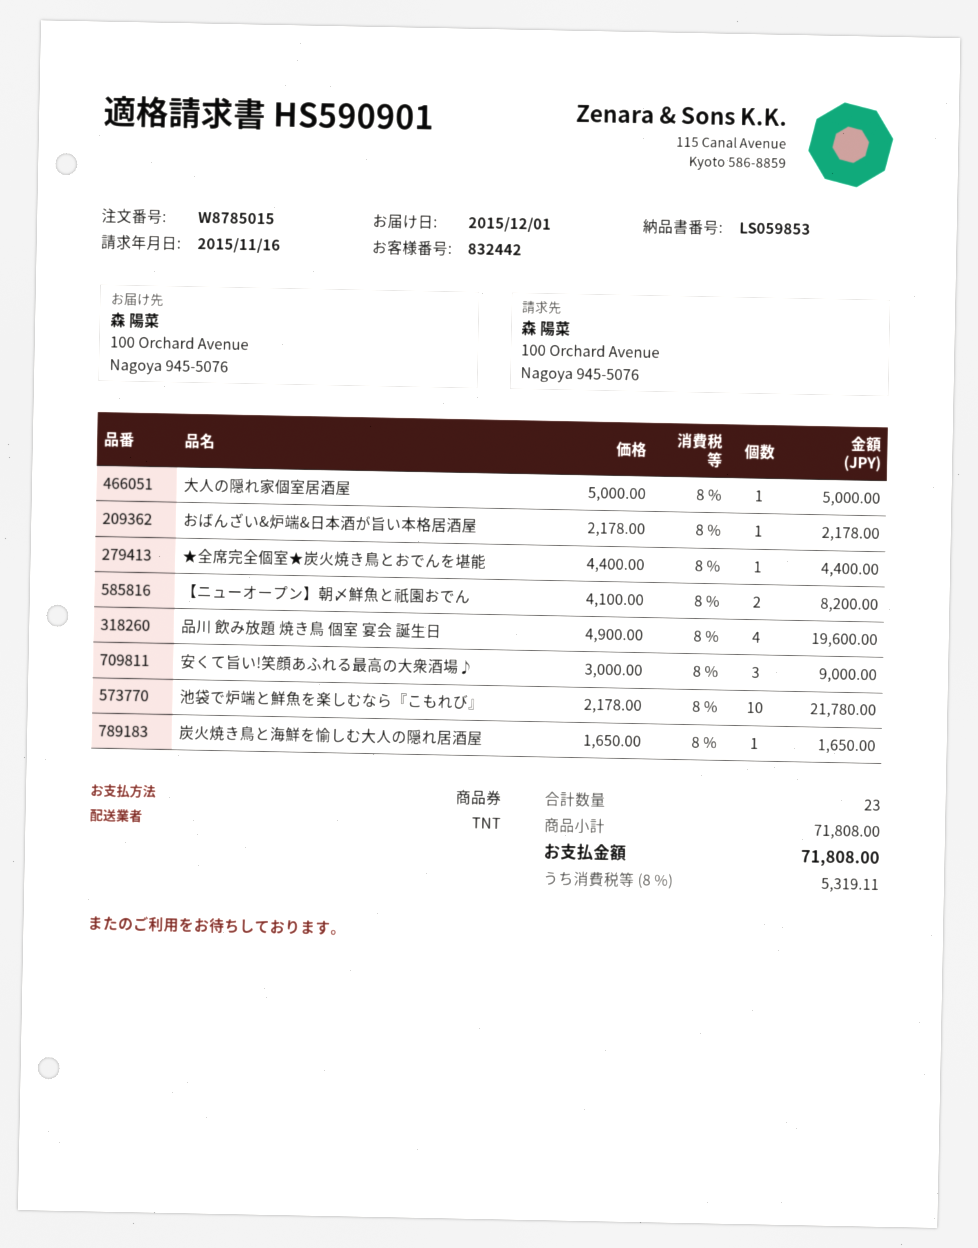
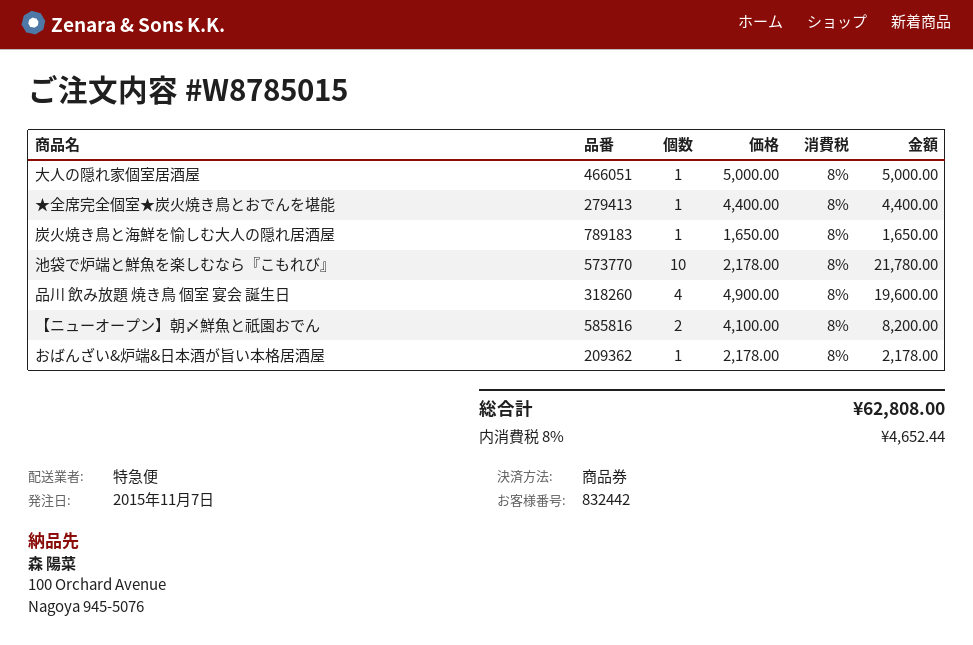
shipping method: TNT -> express
安くて旨い!笑顔あふれる最高の大衆酒場♪: 3 x 3000.00 = 9000.00 -> none
tax: 8% = 5319.11 -> 8% = 4652.44
total: 71808.00 -> 62808.00

